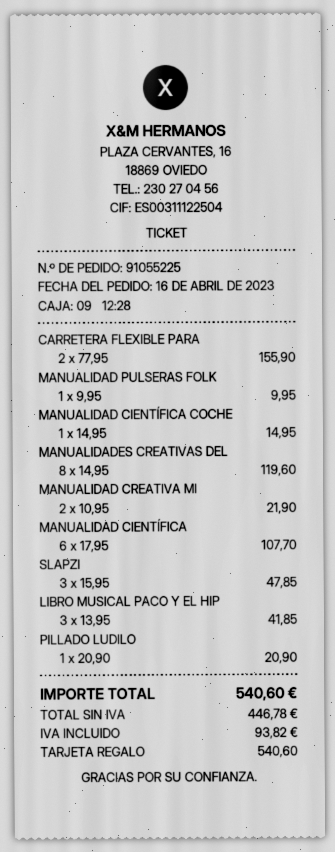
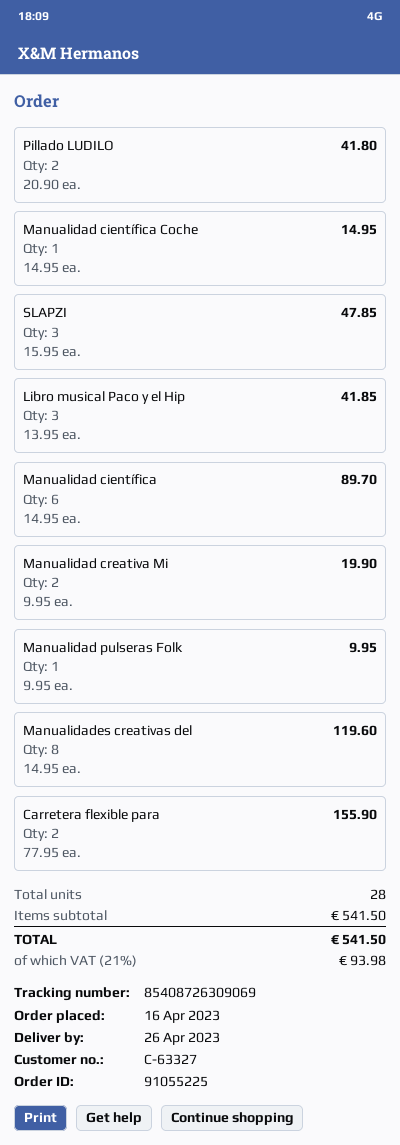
MANUALIDAD CREATIVA MI: 2 x 10.95 = 21.90 -> 2 x 9.95 = 19.90
MANUALIDAD CIENTÍFICA: 6 x 17.95 = 107.70 -> 6 x 14.95 = 89.70
PILLADO LUDILO: 1 x 20.90 = 20.90 -> 2 x 20.90 = 41.80
tax: 93.82 -> 93.98
total: 540.60 -> 541.50

